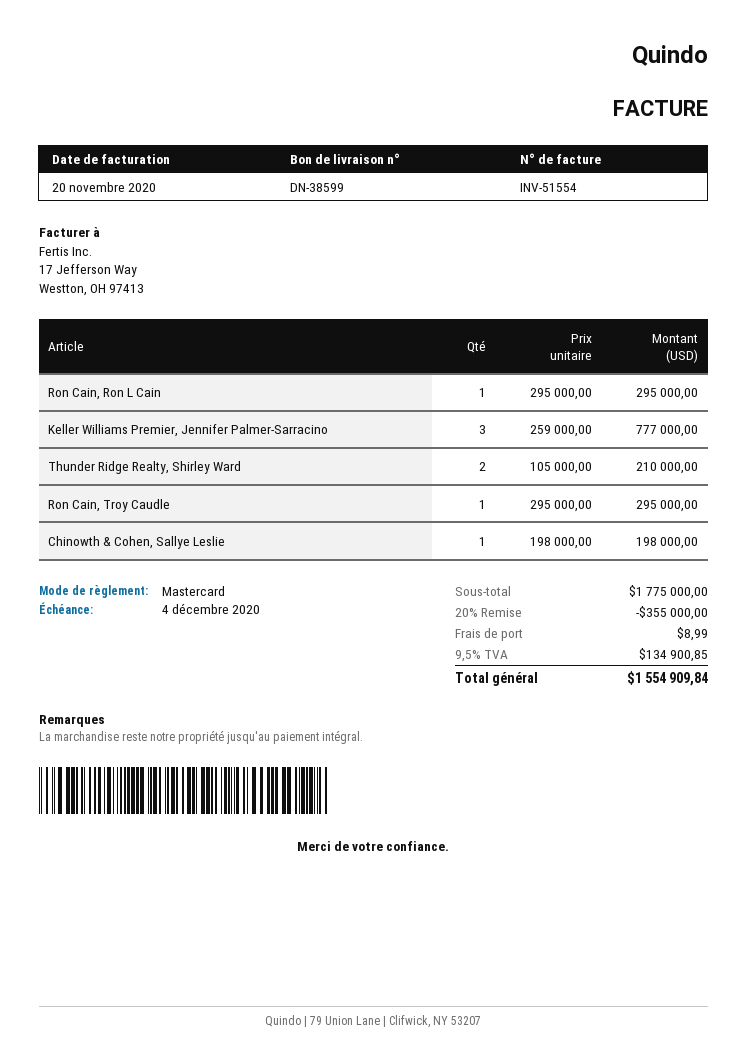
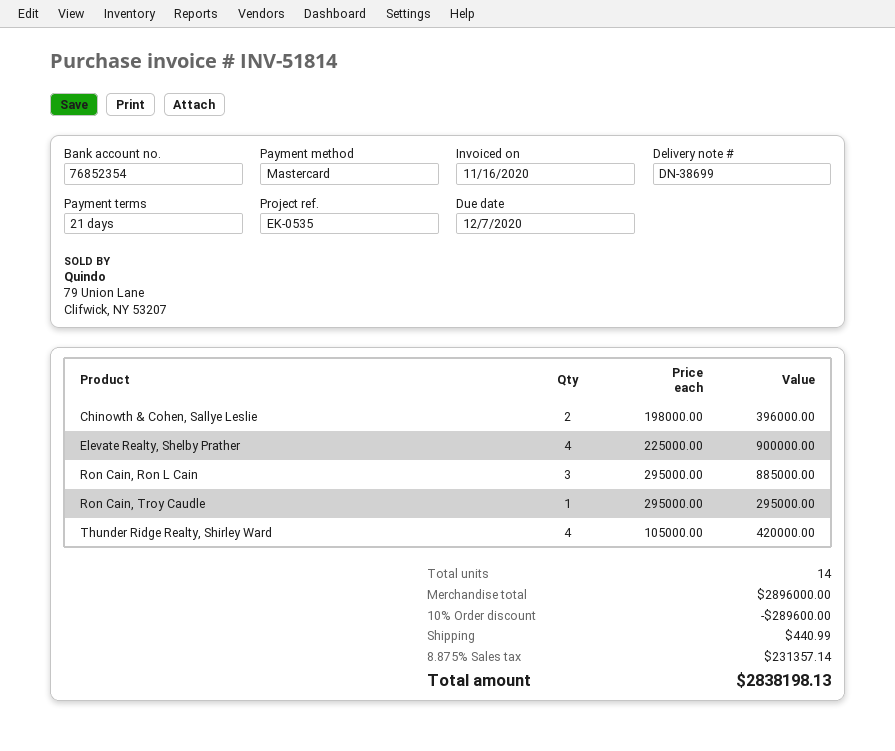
delivery note number: DN-38599 -> DN-38699
invoice number: INV-51554 -> INV-51814
invoice date: 2020-11-20 -> 2020-11-16
due date: 2020-12-04 -> 2020-12-07
Ron Cain, Ron L Cain: 1 x 295000.00 = 295000.00 -> 3 x 295000.00 = 885000.00
Keller Williams Premier, Jennifer Palmer-Sarracino: 3 x 259000.00 = 777000.00 -> none
Thunder Ridge Realty, Shirley Ward: 2 x 105000.00 = 210000.00 -> 4 x 105000.00 = 420000.00
Chinowth & Cohen, Sallye Leslie: 1 x 198000.00 = 198000.00 -> 2 x 198000.00 = 396000.00
Elevate Realty, Shelby Prather: none -> 4 x 225000.00 = 900000.00
subtotal: 1775000.00 -> 2896000.00
discount: 20% = 355000.00 -> 10% = 289600.00
shipping: 8.99 -> 440.99
tax: 9.5% = 134900.85 -> 8.875% = 231357.14
total: 1554909.84 -> 2838198.13

